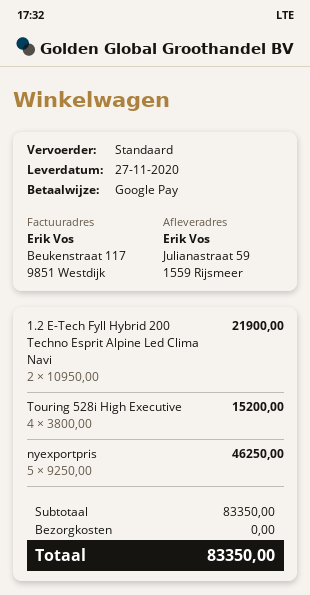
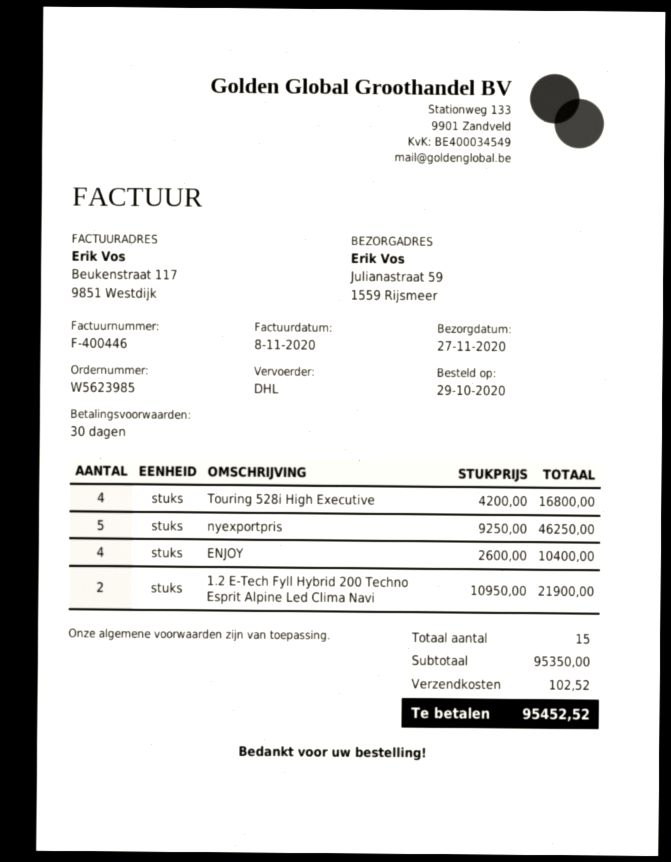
shipping method: standard -> DHL
Touring 528i High Executive: 4 x 3800.00 = 15200.00 -> 4 x 4200.00 = 16800.00
ENJOY: none -> 4 x 2600.00 = 10400.00
subtotal: 83350.00 -> 95350.00
shipping: 0.00 -> 102.52
total: 83350.00 -> 95452.52

